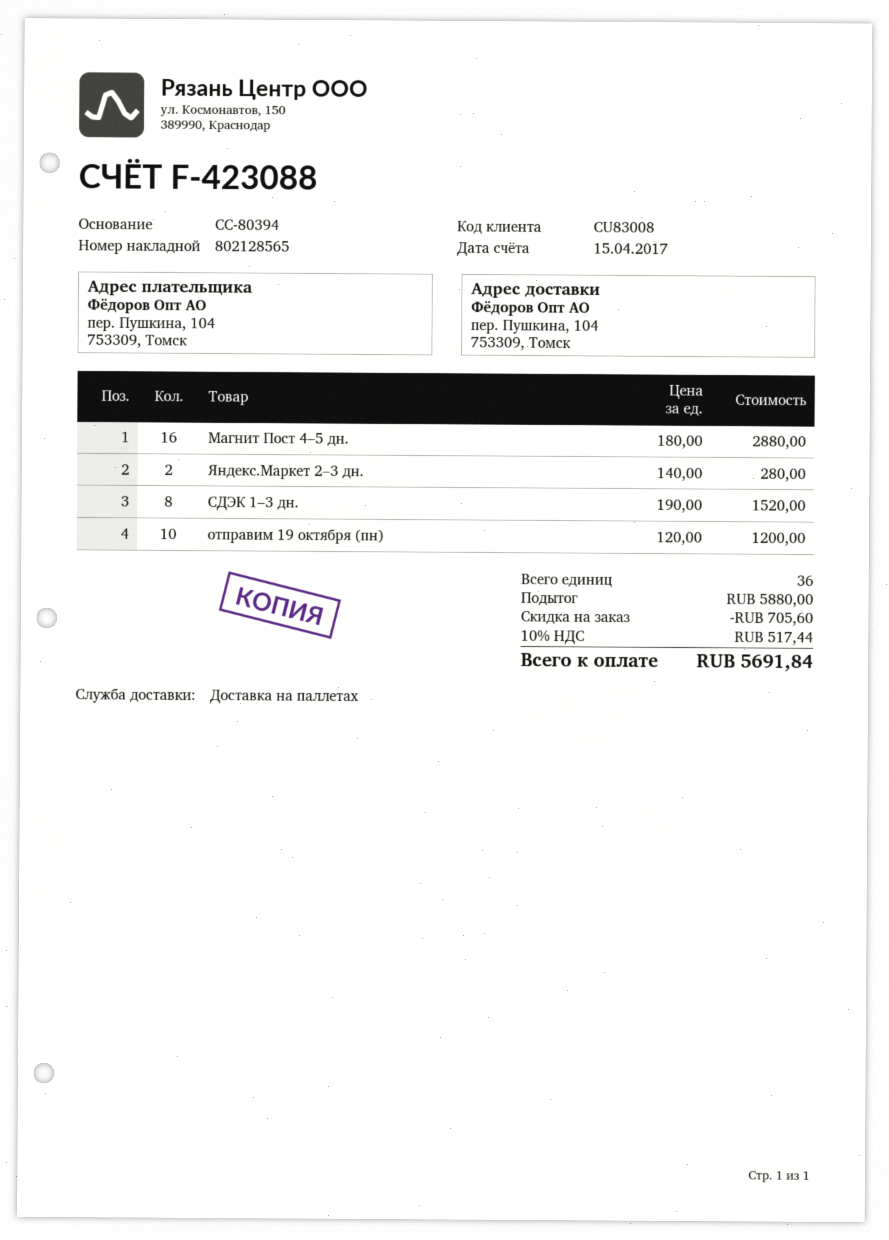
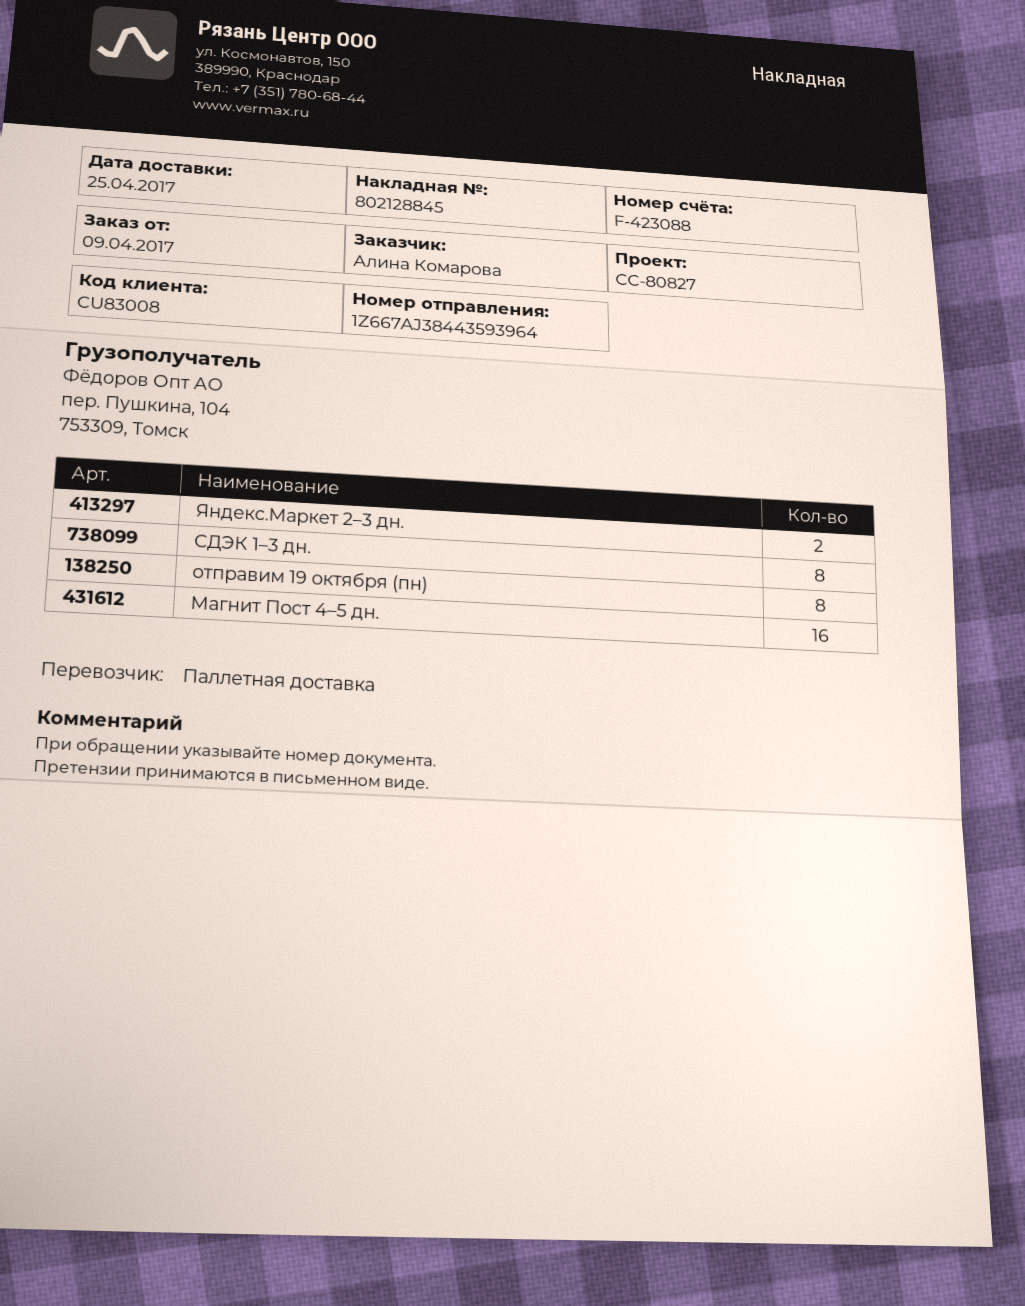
delivery note number: 802128565 -> 802128845
reference: CC-80394 -> CC-80827
отправим 19 октября (пн): 10 -> 8

